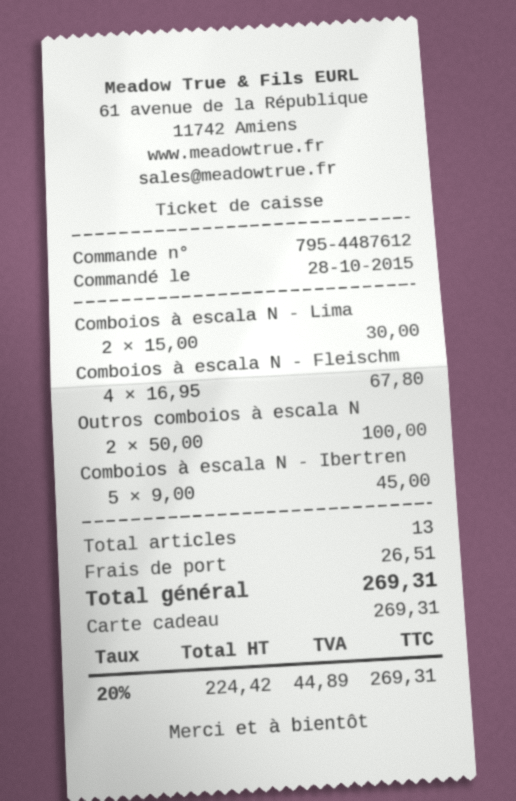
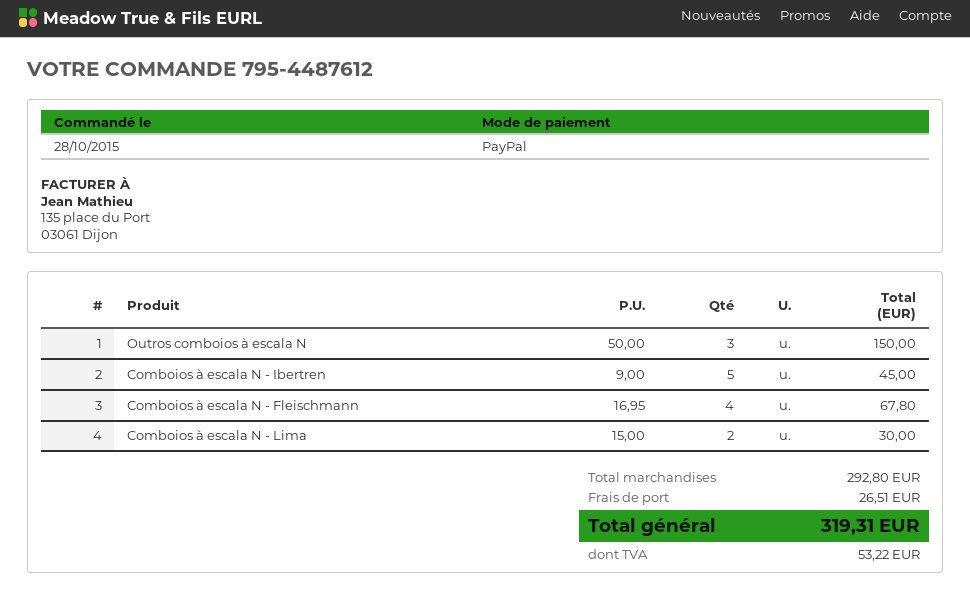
payment method: gift card -> PayPal
Outros comboios à escala N: 2 x 50.00 = 100.00 -> 3 x 50.00 = 150.00
tax: 44.89 -> 53.22
total: 269.31 -> 319.31

